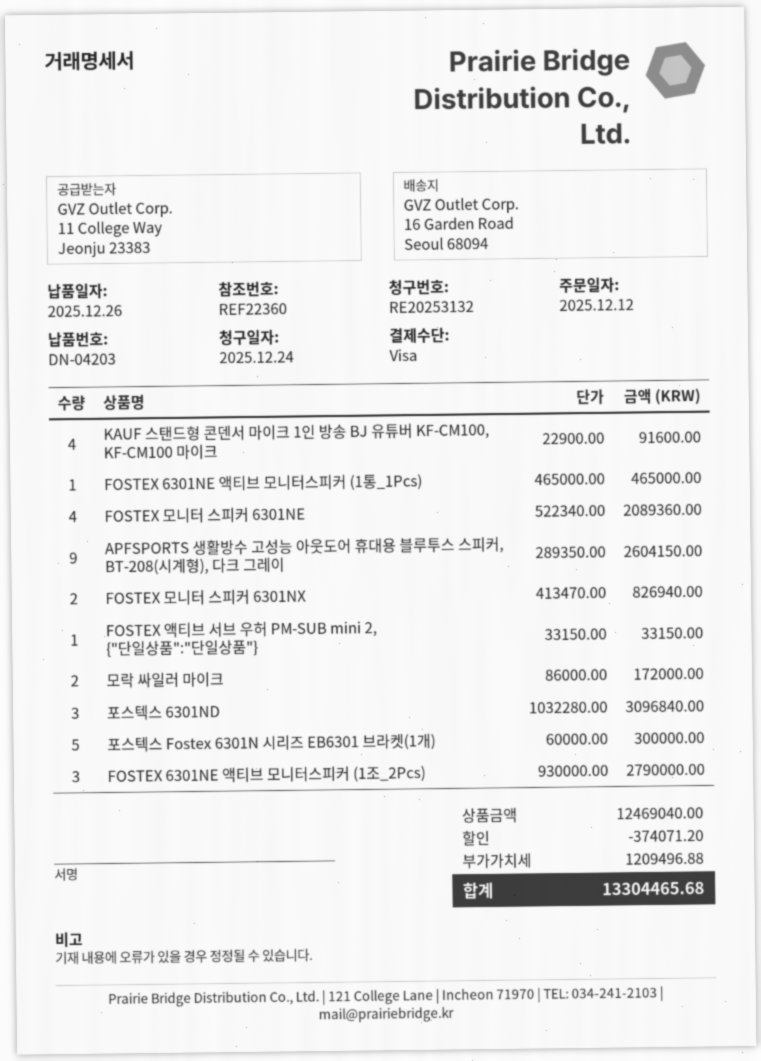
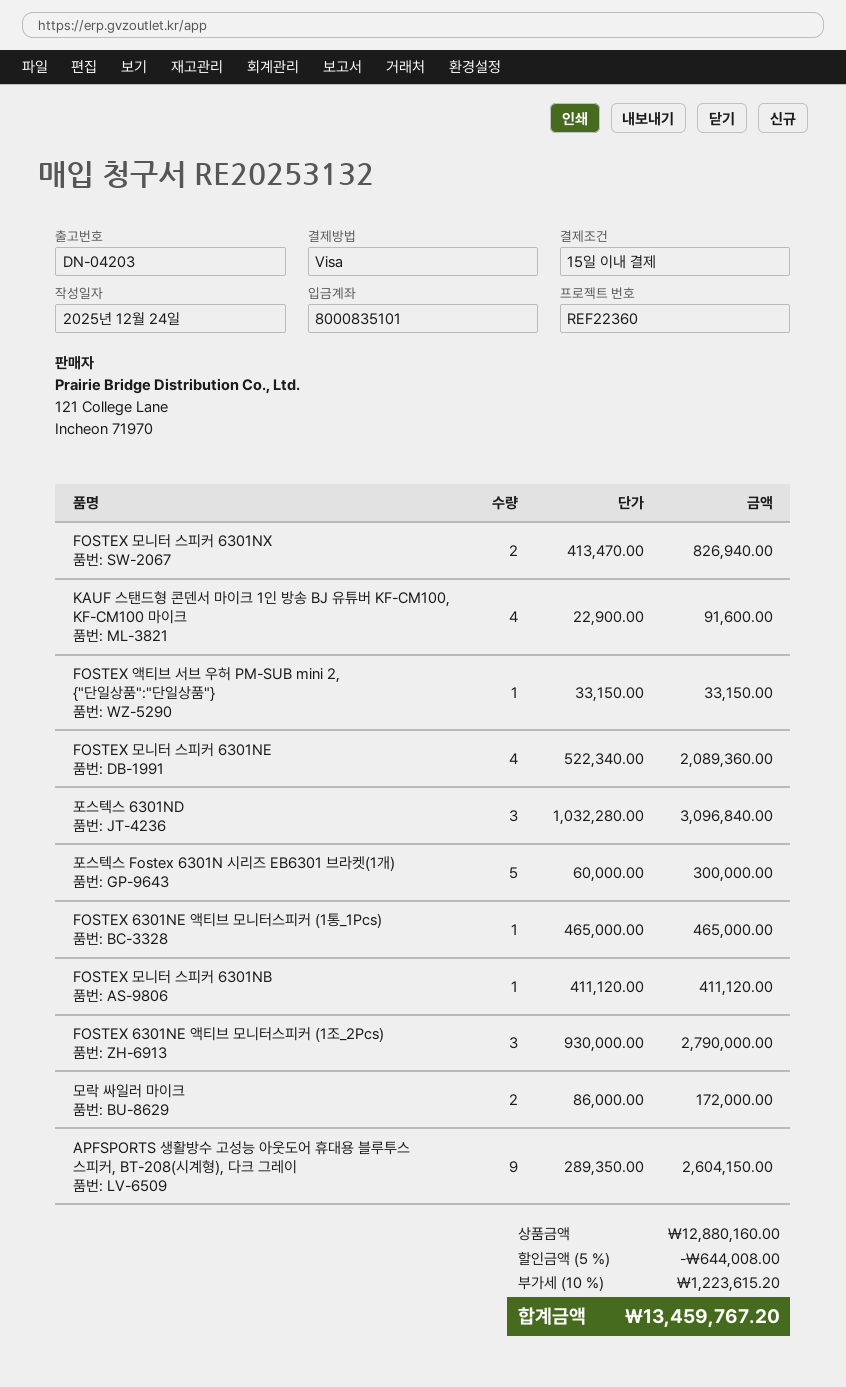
FOSTEX 모니터 스피커 6301NB: none -> 1 x 411120.00 = 411120.00
subtotal: 12469040.00 -> 12880160.00
discount: 374071.20 -> 644008.00
tax: 1209496.88 -> 1223615.20
total: 13304465.68 -> 13459767.20

